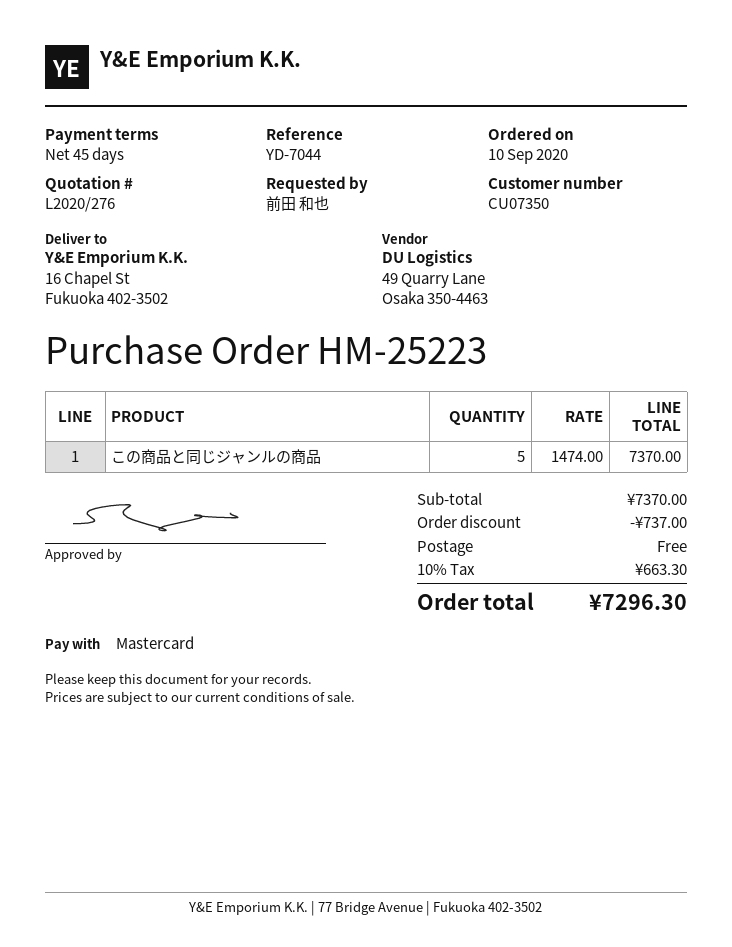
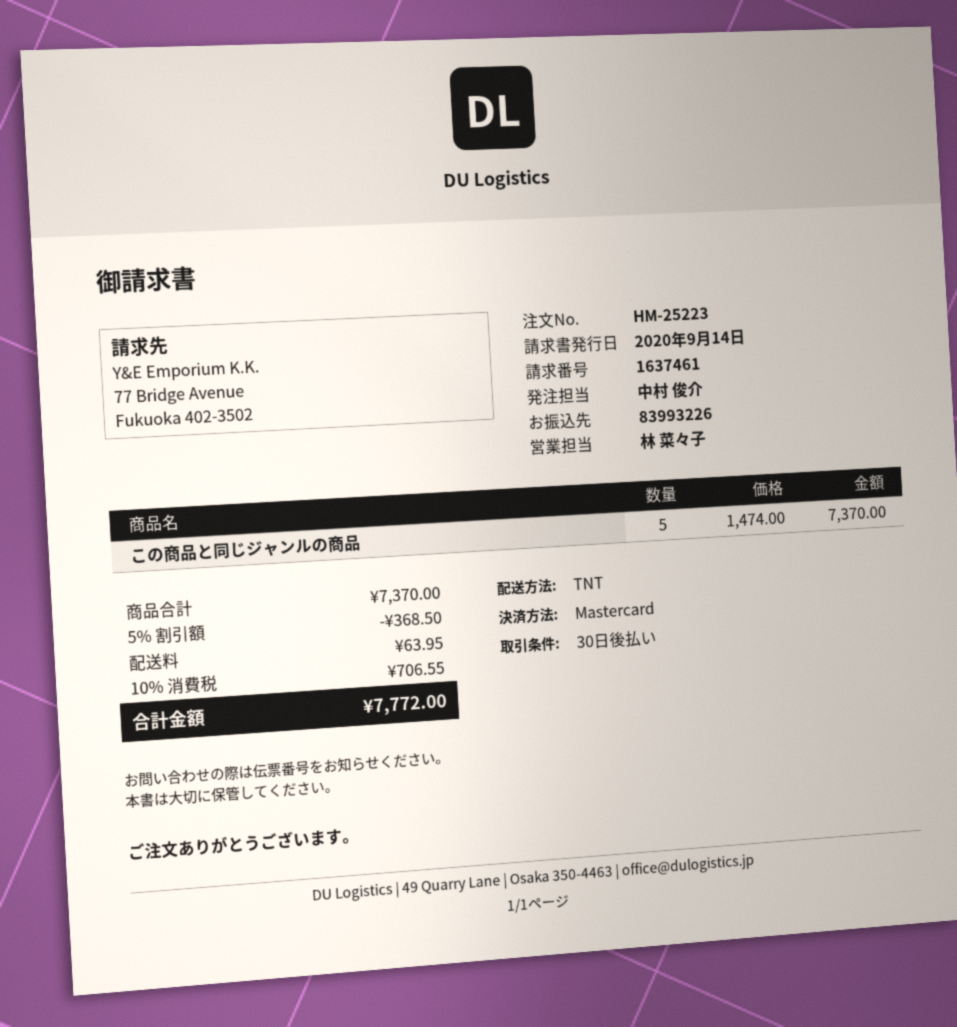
payment terms: 45 days -> 30 days
ordered by: 前田 和也 -> 中村 俊介
discount: 737.00 -> 368.50
shipping: 0.00 -> 63.95
tax: 10% = 663.30 -> 10% = 706.55
total: 7296.30 -> 7772.00

